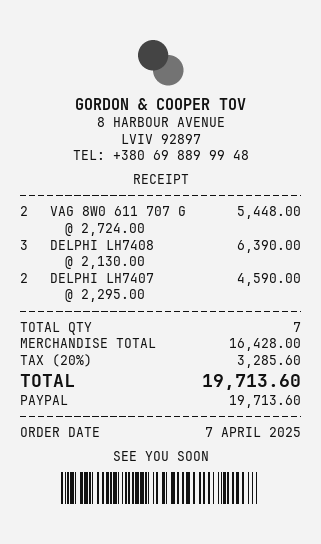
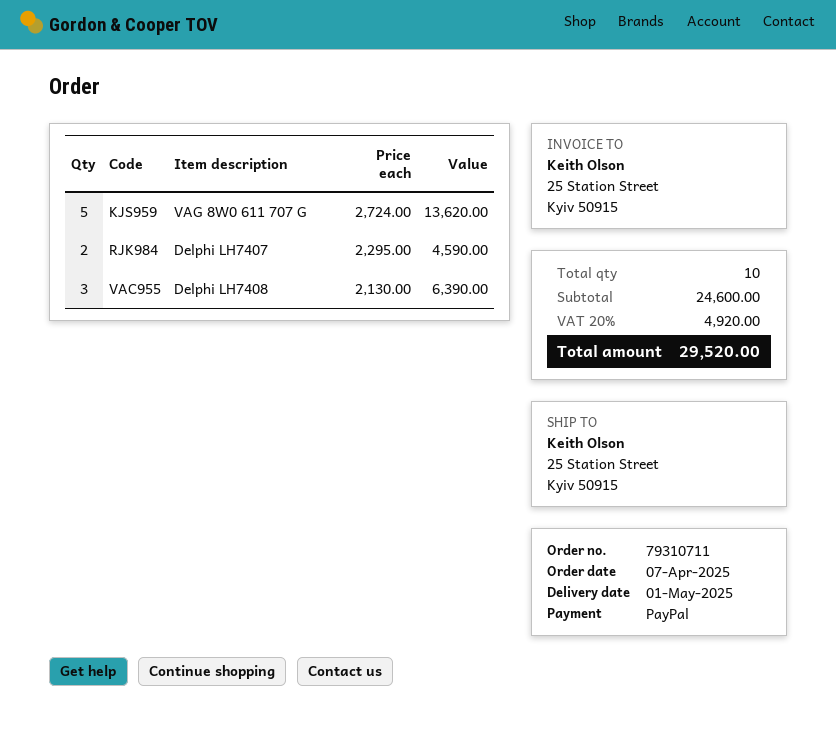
VAG 8W0 611 707 G: 2 x 2724.00 = 5448.00 -> 5 x 2724.00 = 13620.00
total quantity: 7 -> 10
subtotal: 16428.00 -> 24600.00
tax: 20% = 3285.60 -> 20% = 4920.00
total: 19713.60 -> 29520.00

